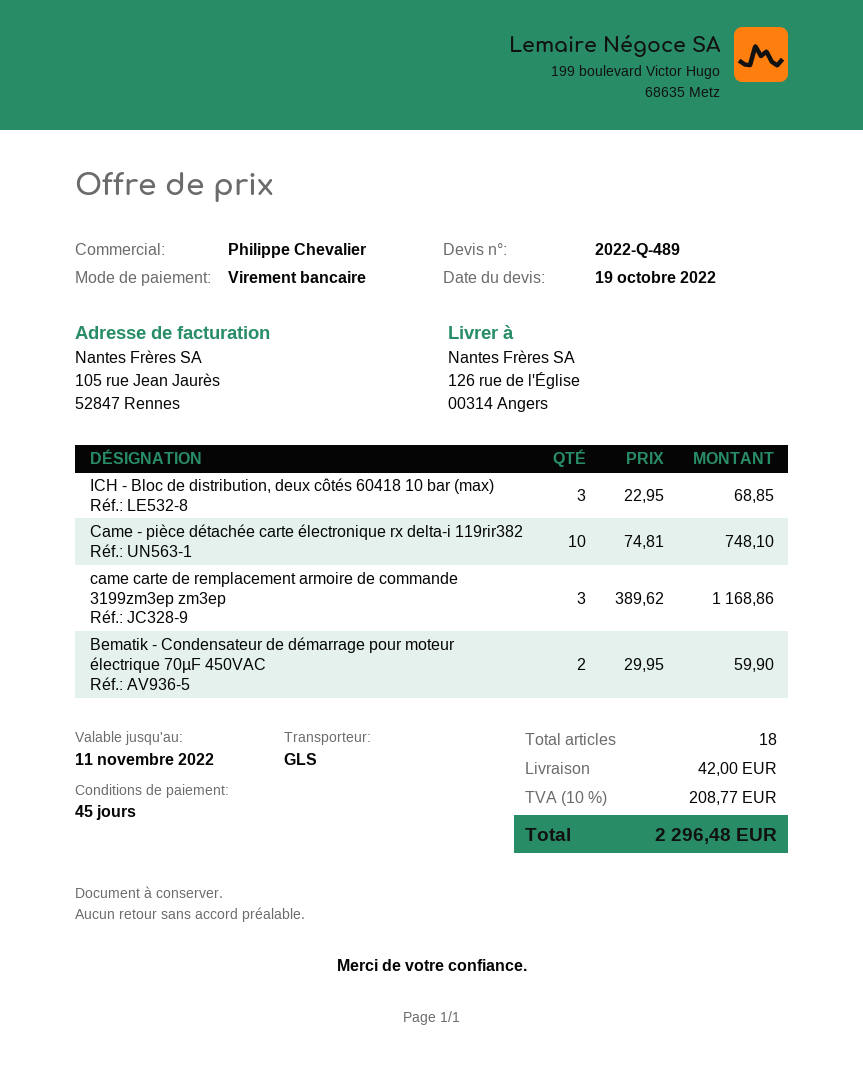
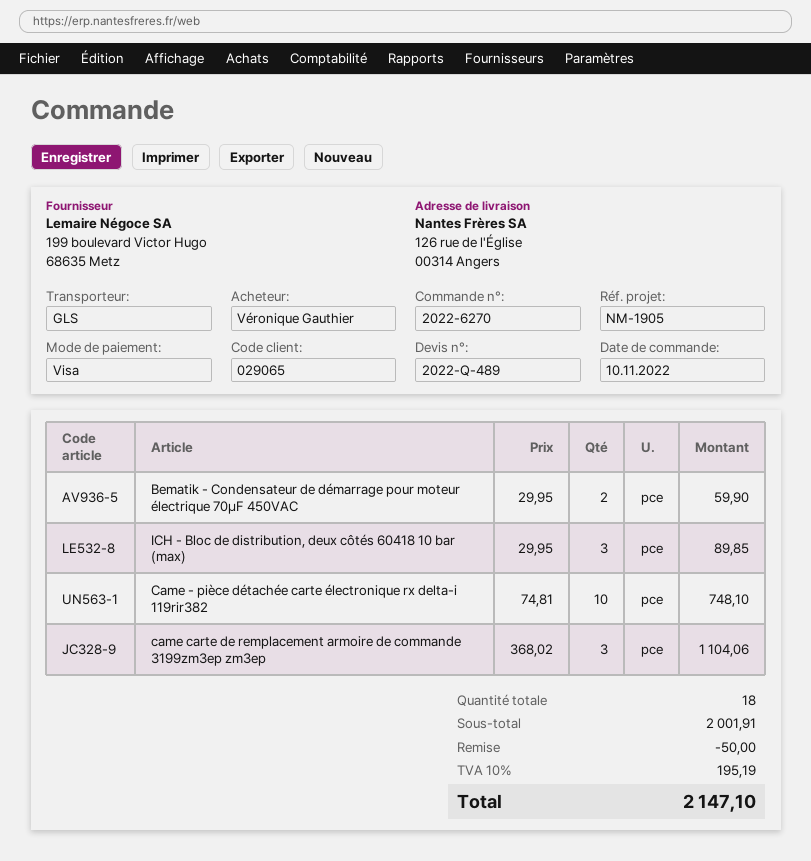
payment method: bank transfer -> Visa
ICH - Bloc de distribution, deux côtés 60418 10 bar (max): 3 x 22.95 = 68.85 -> 3 x 29.95 = 89.85
came carte de remplacement armoire de commande 3199zm3ep zm3ep: 3 x 389.62 = 1168.86 -> 3 x 368.02 = 1104.06
discount: none -> 50.00
shipping: 42.00 -> none
tax: 10% = 208.77 -> 10% = 195.19
total: 2296.48 -> 2147.10

